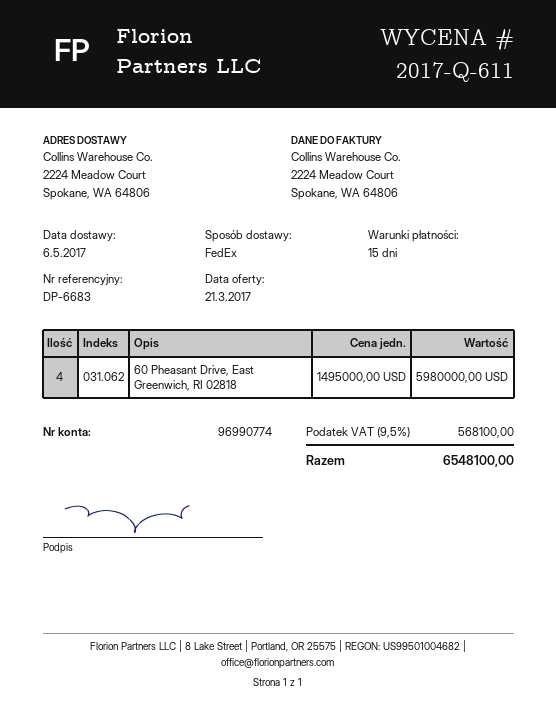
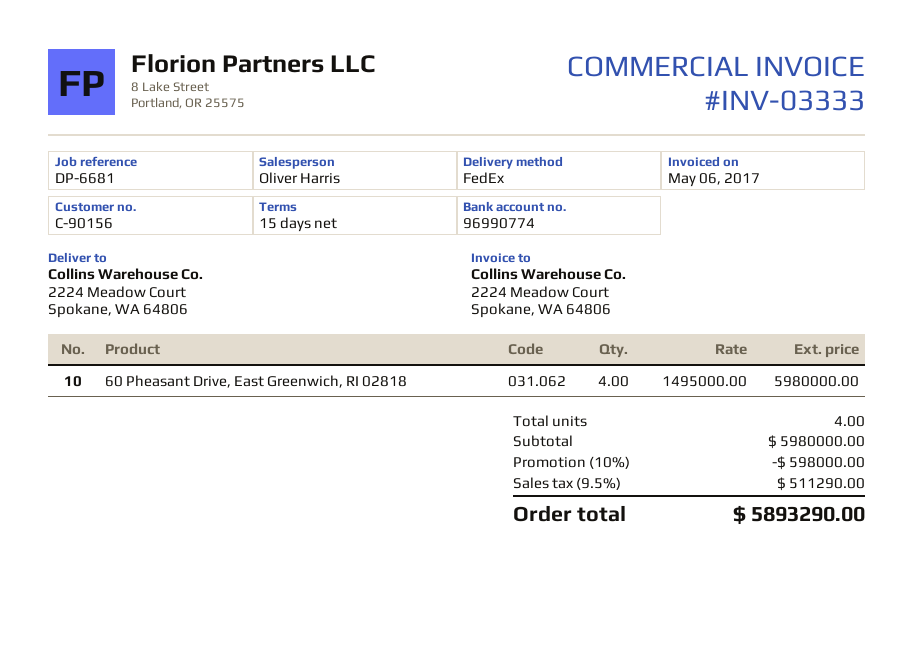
reference: DP-6683 -> DP-6681
discount: none -> 10% = 598000.00
tax: 9.5% = 568100.00 -> 9.5% = 511290.00
total: 6548100.00 -> 5893290.00

